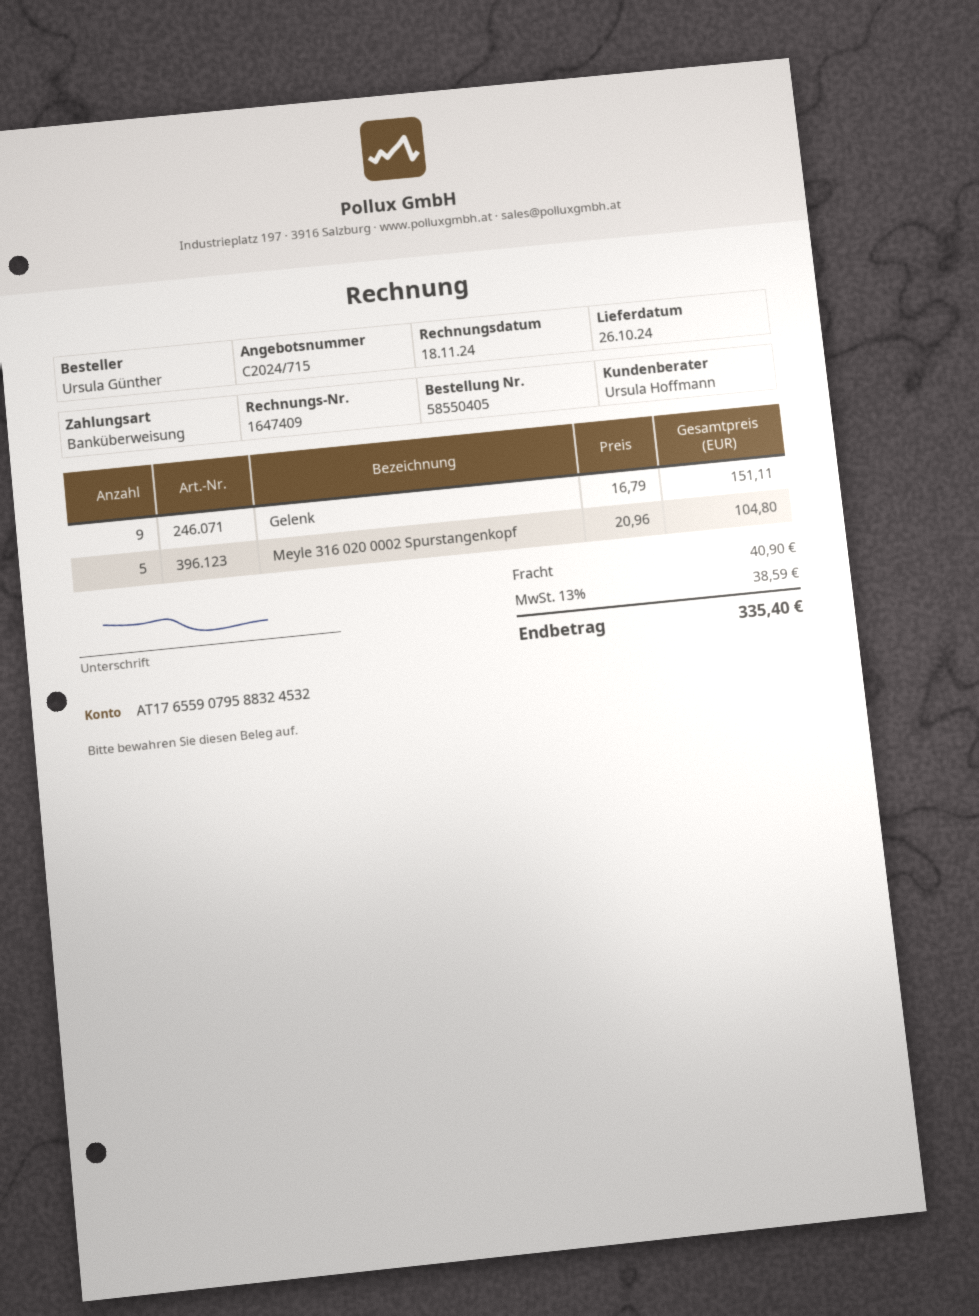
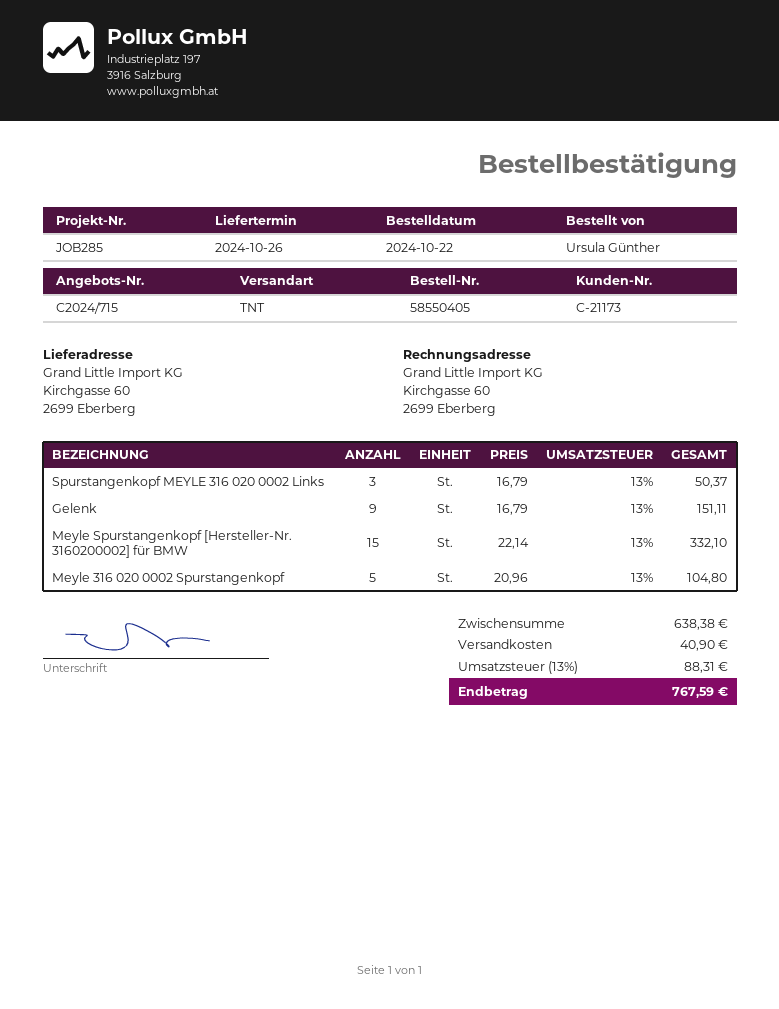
Spurstangenkopf MEYLE 316 020 0002 Links: none -> 3 x 16.79 = 50.37
Meyle Spurstangenkopf [Hersteller-Nr. 3160200002] für BMW: none -> 15 x 22.14 = 332.10
tax: 13% = 38.59 -> 13% = 88.31
total: 335.40 -> 767.59

